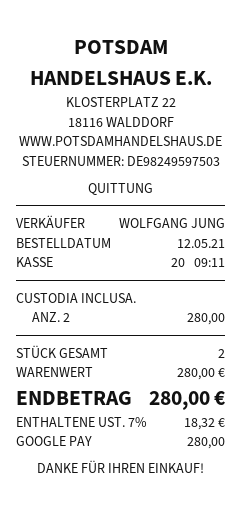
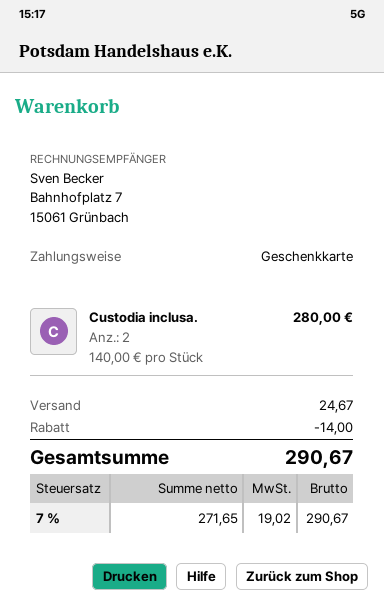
payment method: Google Pay -> gift card
discount: none -> 14.00
shipping: none -> 24.67
tax: 7% = 18.32 -> 7% = 19.02
total: 280.00 -> 290.67

